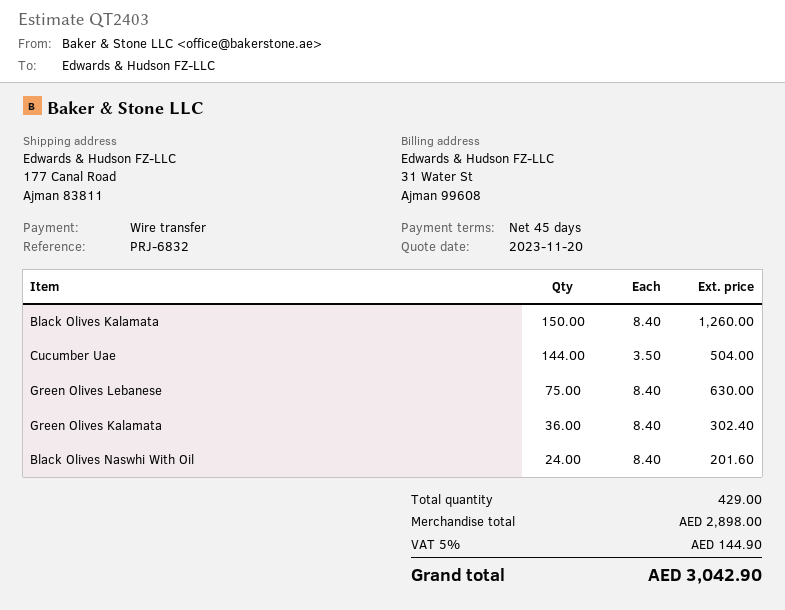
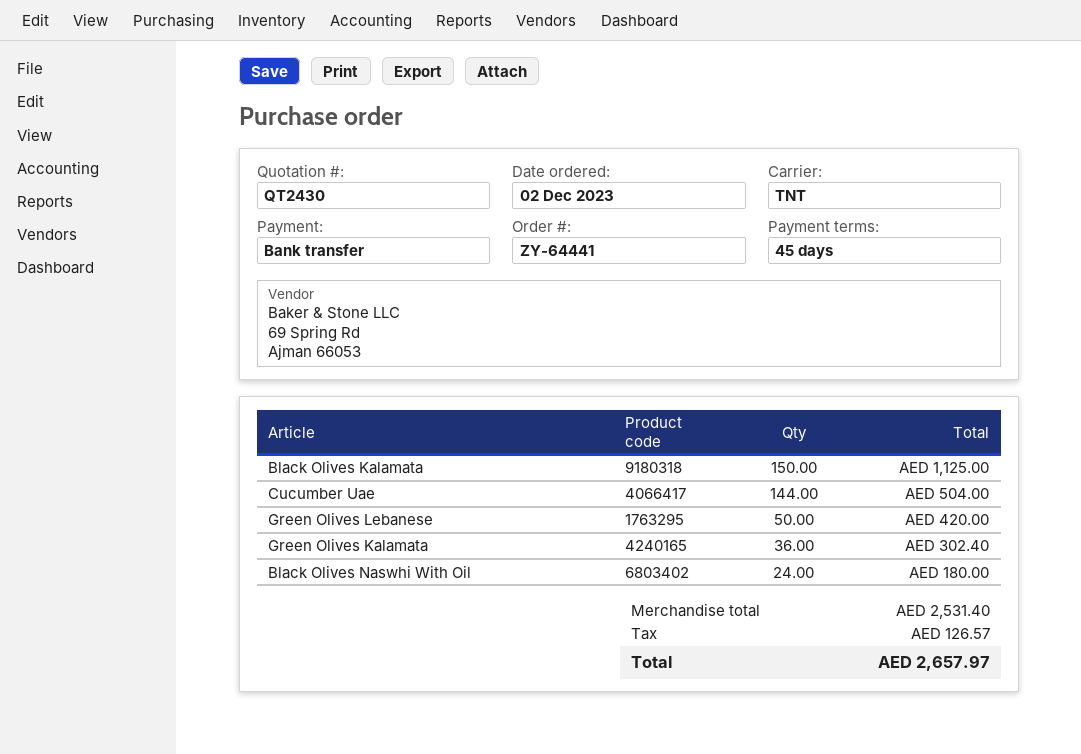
quote number: QT2403 -> QT2430
Black Olives Kalamata: 150 for 1260.00 -> 150 for 1125.00
Green Olives Lebanese: 75 for 630.00 -> 50 for 420.00
Black Olives Naswhi With Oil: 24 for 201.60 -> 24 for 180.00
subtotal: 2898.00 -> 2531.40
tax: 144.90 -> 126.57
total: 3042.90 -> 2657.97

